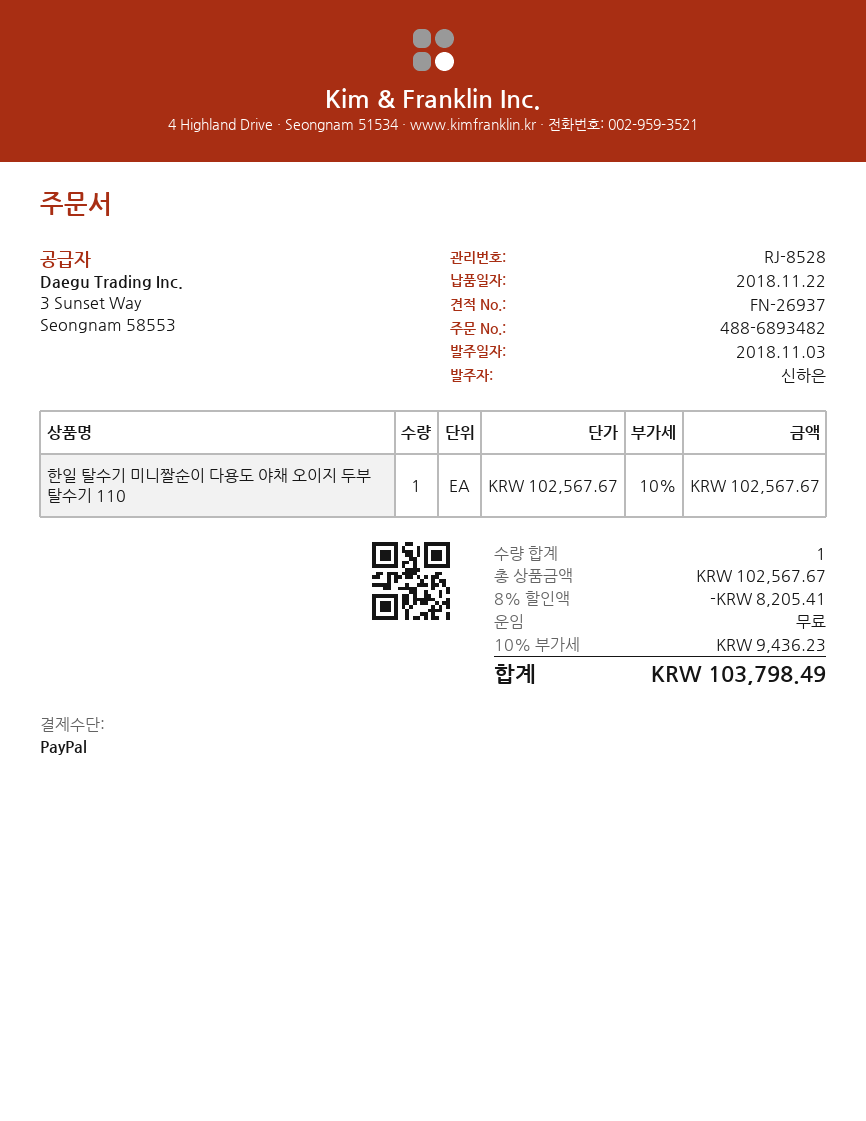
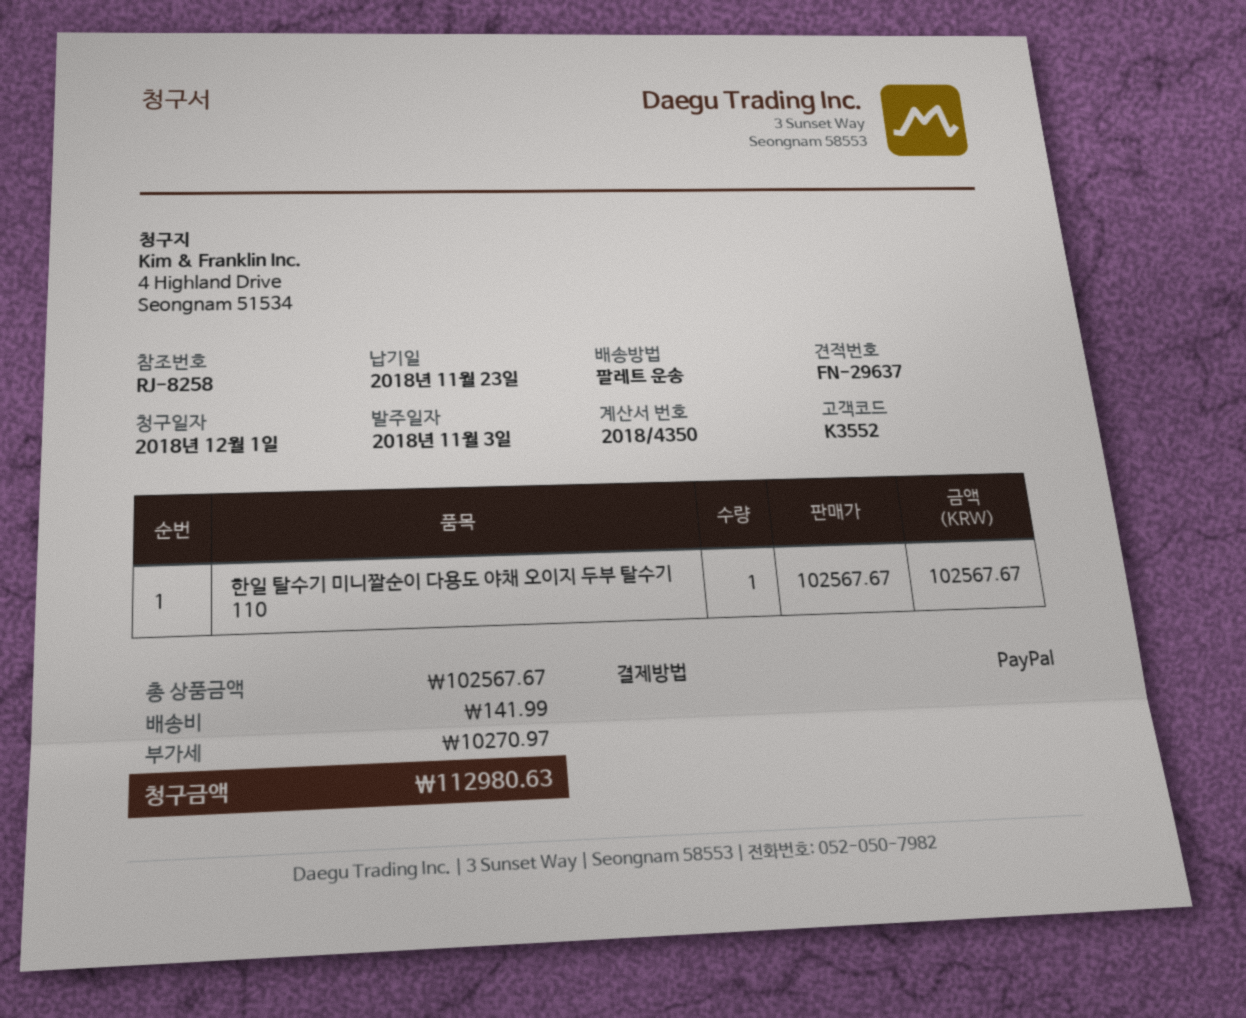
quote number: FN-26937 -> FN-29637
delivery date: 2018-11-22 -> 2018-11-23
reference: RJ-8528 -> RJ-8258
discount: 8% = 8205.41 -> none
shipping: 0.00 -> 141.99
tax: 9436.23 -> 10270.97
total: 103798.49 -> 112980.63

